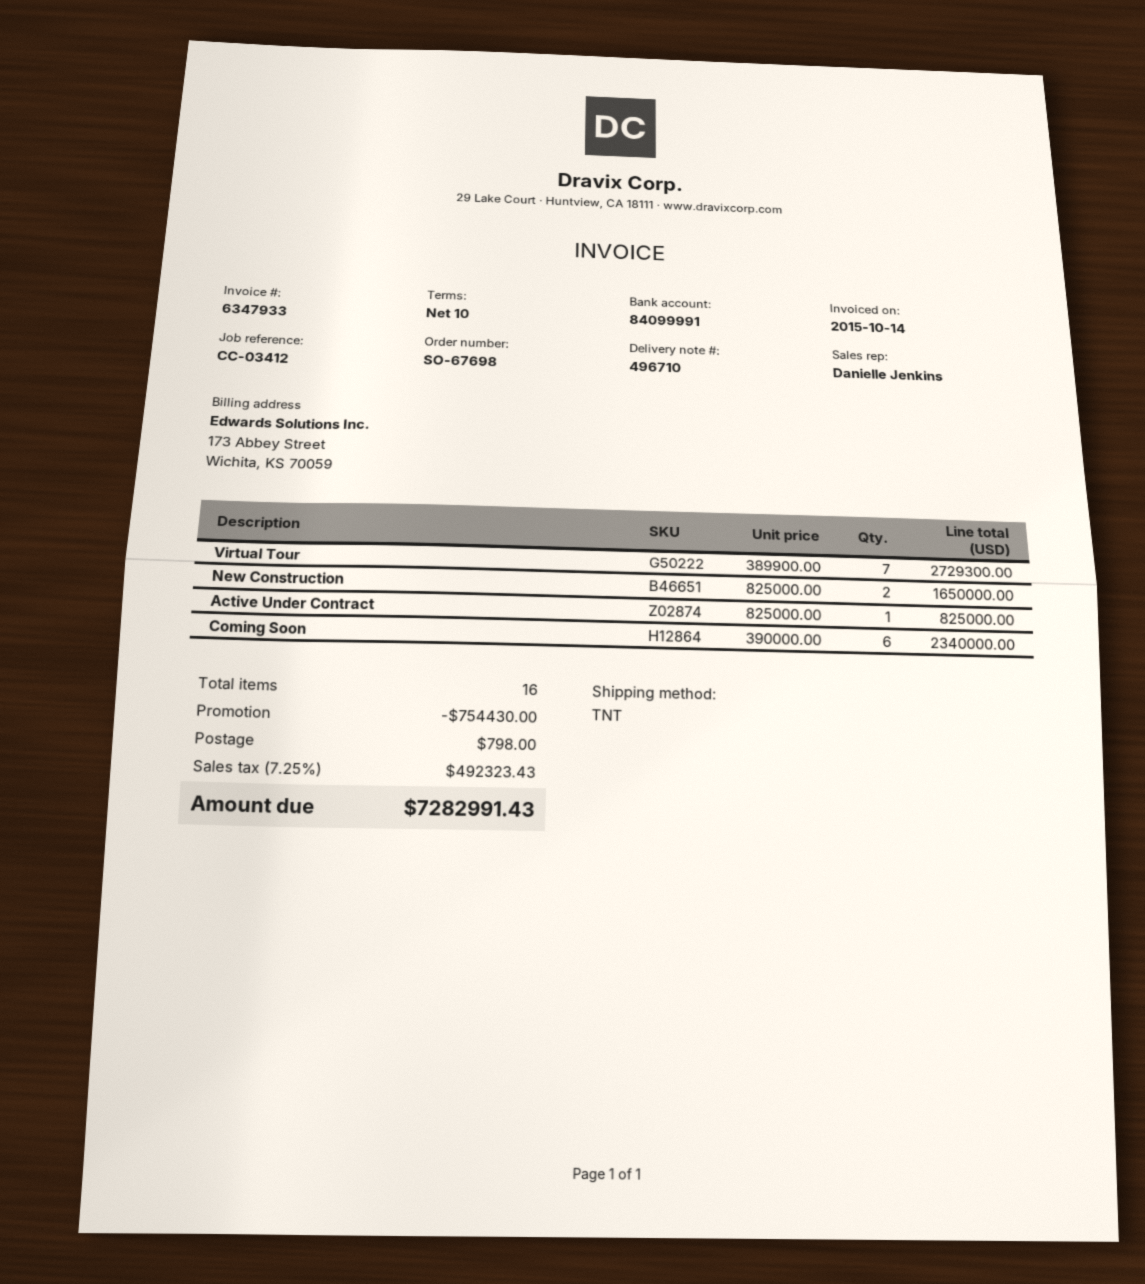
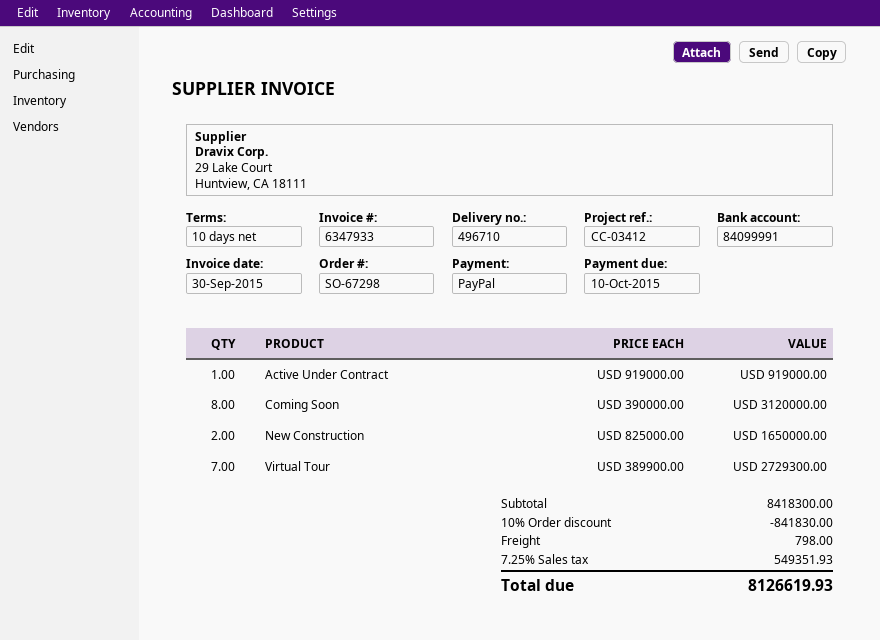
order number: SO-67698 -> SO-67298
invoice date: 2015-10-14 -> 2015-09-30
Active Under Contract: 1 x 825000.00 = 825000.00 -> 1 x 919000.00 = 919000.00
Coming Soon: 6 x 390000.00 = 2340000.00 -> 8 x 390000.00 = 3120000.00
discount: 754430.00 -> 841830.00
tax: 7.25% = 492323.43 -> 7.25% = 549351.93
total: 7282991.43 -> 8126619.93

